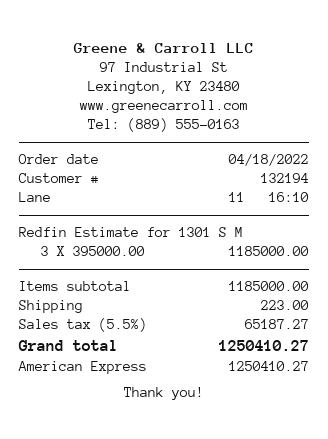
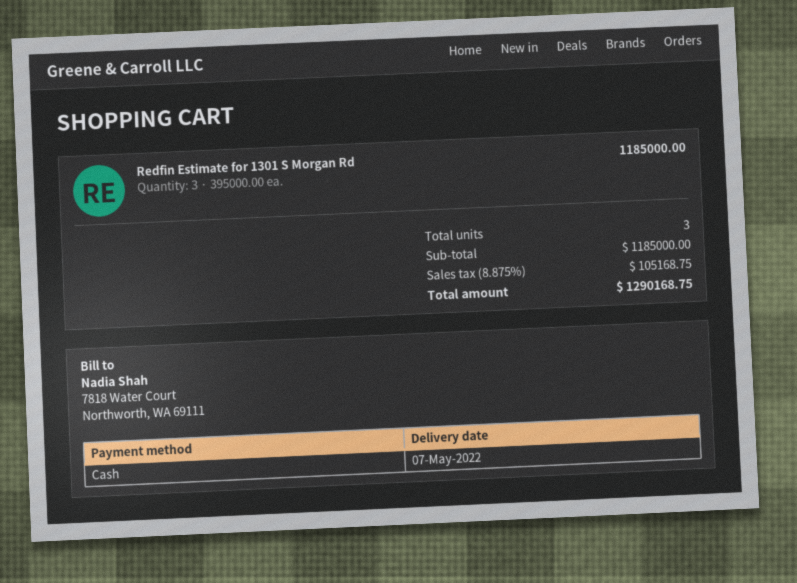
payment method: American Express -> cash
shipping: 223.00 -> none
tax: 5.5% = 65187.27 -> 8.875% = 105168.75
total: 1250410.27 -> 1290168.75

